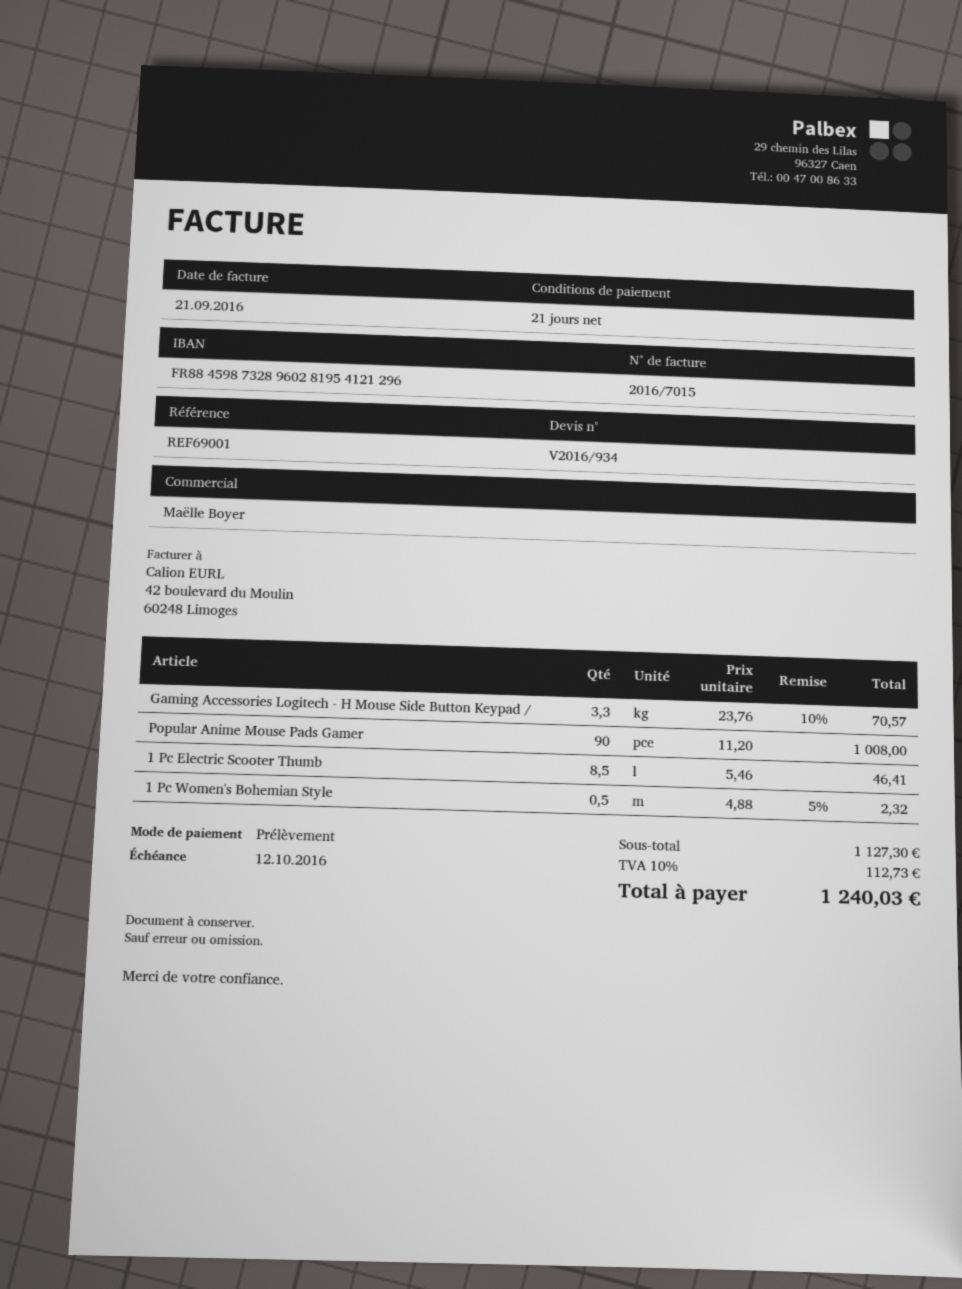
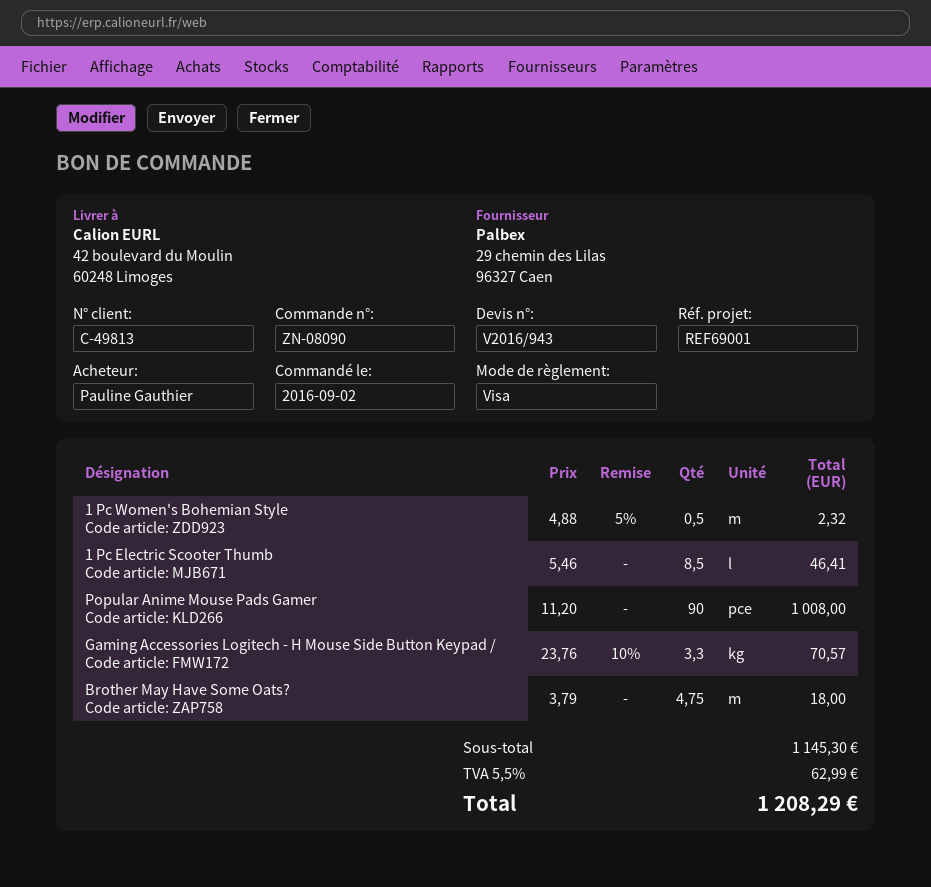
quote number: V2016/934 -> V2016/943
payment method: direct debit -> Visa
Brother May Have Some Oats?: none -> 4.75 x 3.79 = 18.00
subtotal: 1127.30 -> 1145.30
tax: 10% = 112.73 -> 5.5% = 62.99
total: 1240.03 -> 1208.29

